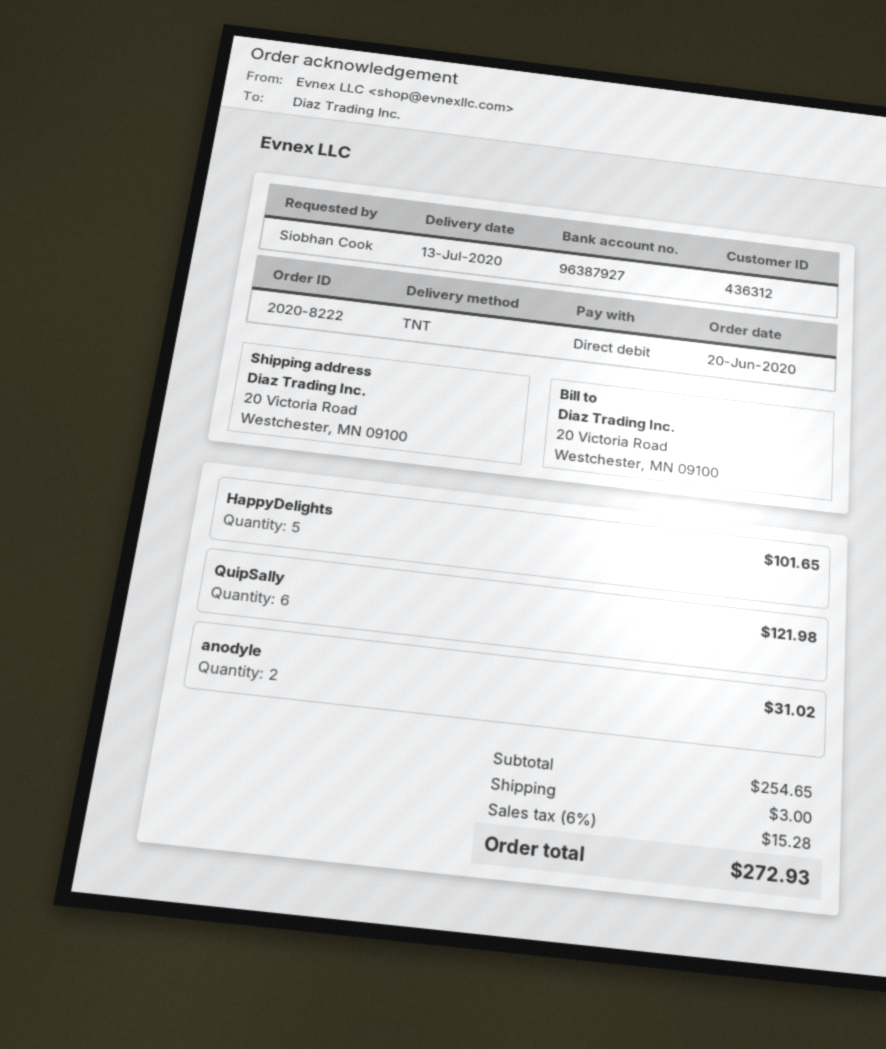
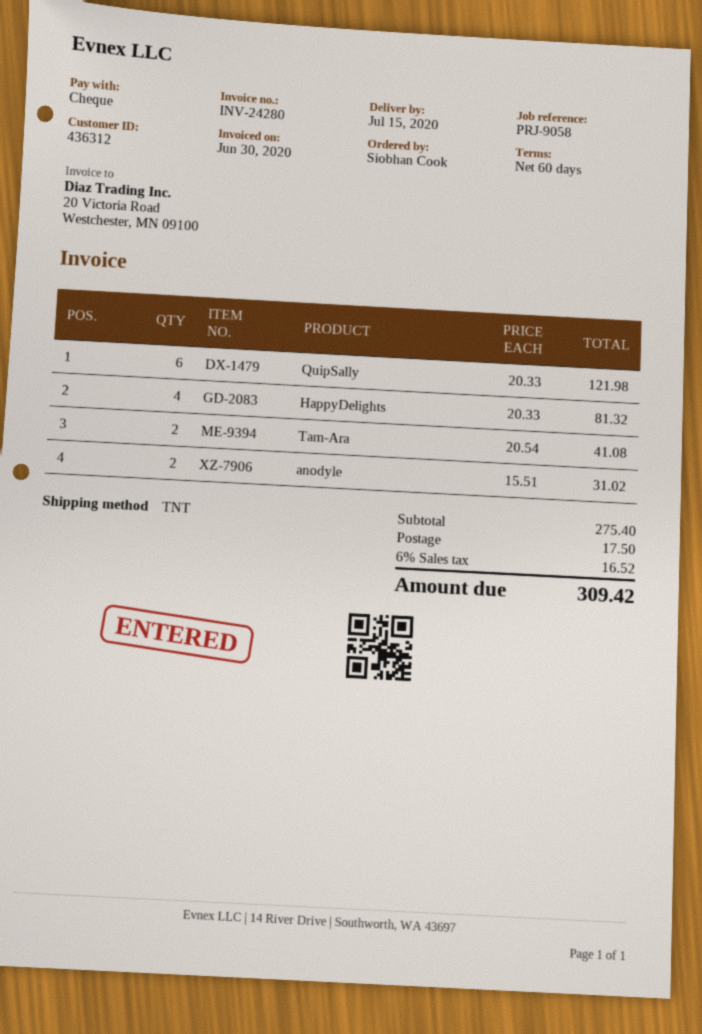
delivery date: 2020-07-13 -> 2020-07-15
payment method: direct debit -> cheque
HappyDelights: 5 for 101.65 -> 4 for 81.32
Tam-Ara: none -> 2 for 41.08
subtotal: 254.65 -> 275.40
shipping: 3.00 -> 17.50
tax: 6% = 15.28 -> 6% = 16.52
total: 272.93 -> 309.42

